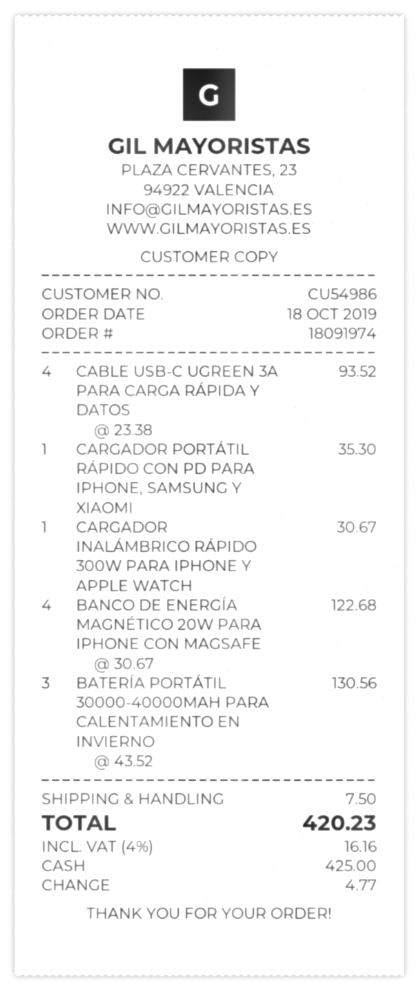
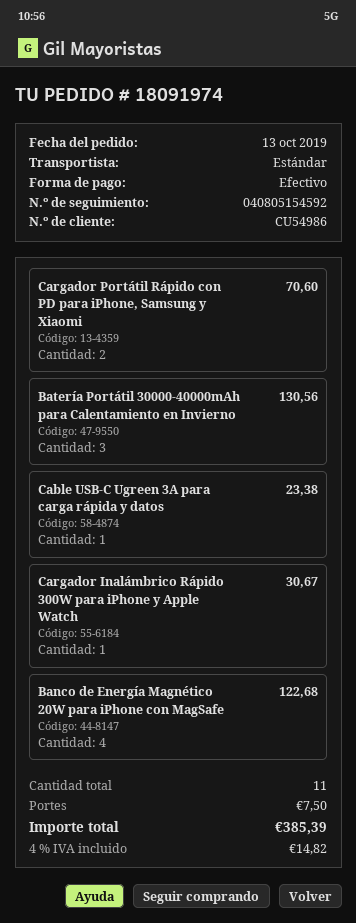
order date: 2019-10-18 -> 2019-10-13
CABLE USB-C UGREEN 3A PARA CARGA RÁPIDA Y DATOS: 4 for 93.52 -> 1 for 23.38
CARGADOR PORTÁTIL RÁPIDO CON PD PARA IPHONE, SAMSUNG Y XIAOMI: 1 for 35.30 -> 2 for 70.60
tax: 4% = 16.16 -> 4% = 14.82
total: 420.23 -> 385.39

